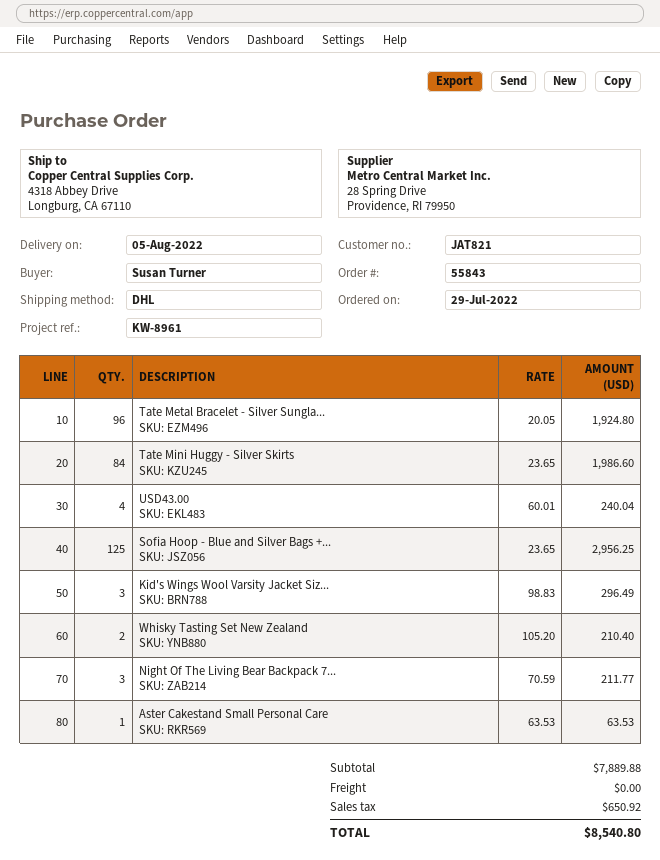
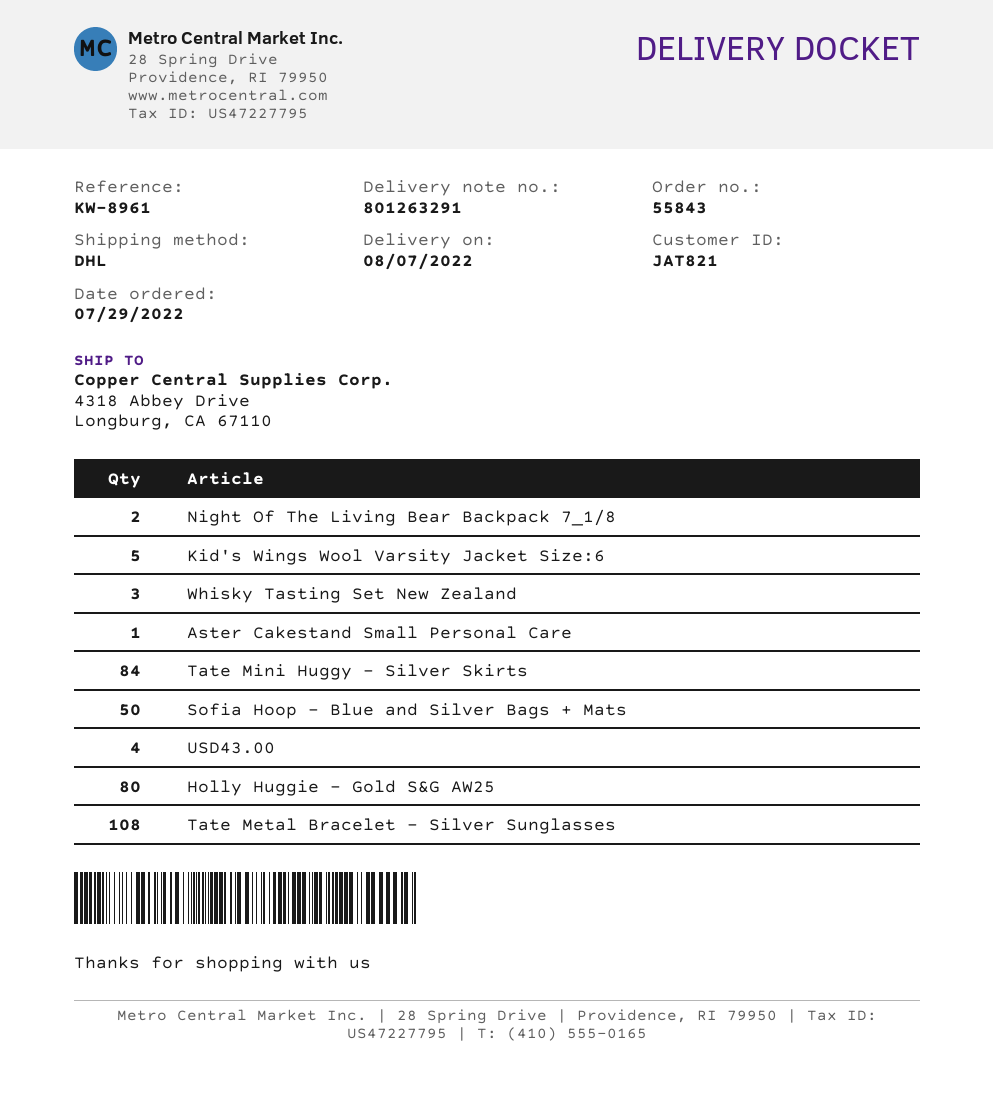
delivery date: 2022-08-05 -> 2022-08-07
Tate Metal Bracelet - Silver Sungla...: 96 -> 108
Sofia Hoop - Blue and Silver Bags +...: 125 -> 50
Kid's Wings Wool Varsity Jacket Siz...: 3 -> 5
Whisky Tasting Set New Zealand: 2 -> 3
Night Of The Living Bear Backpack 7...: 3 -> 2
Holly Huggie - Gold S&G AW25: none -> 80

